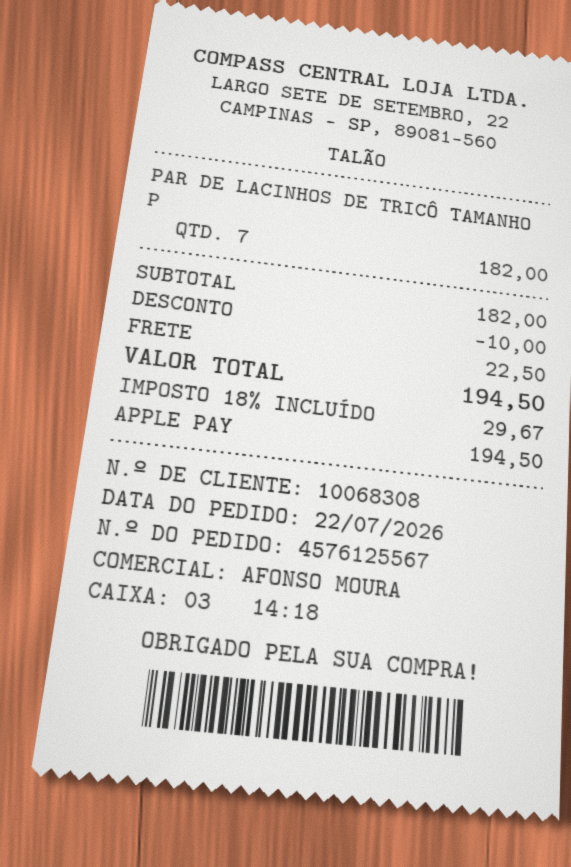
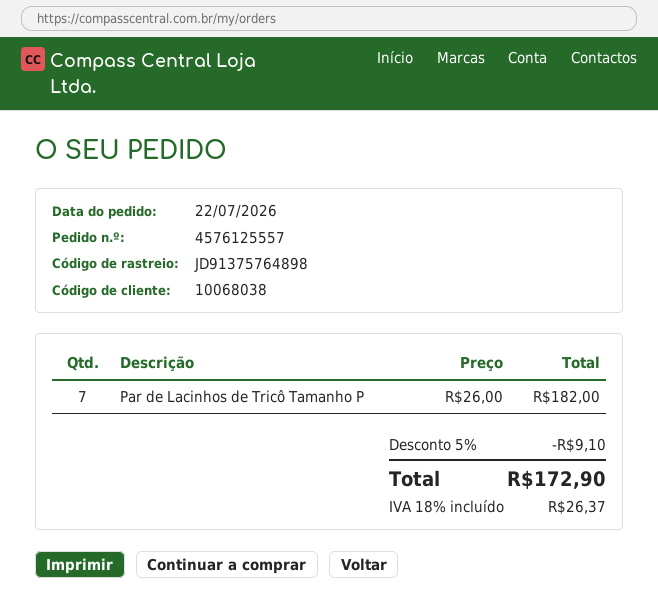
order number: 4576125567 -> 4576125557
customer number: 10068308 -> 10068038
discount: 10.00 -> 9.10
shipping: 22.50 -> none
tax: 18% = 29.67 -> 18% = 26.37
total: 194.50 -> 172.90

